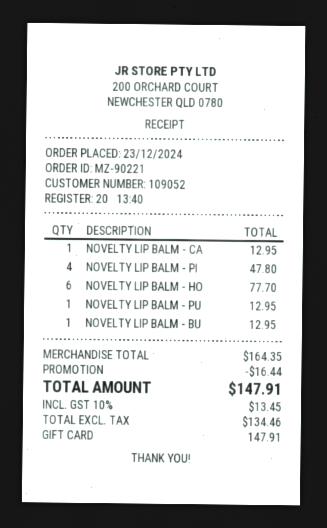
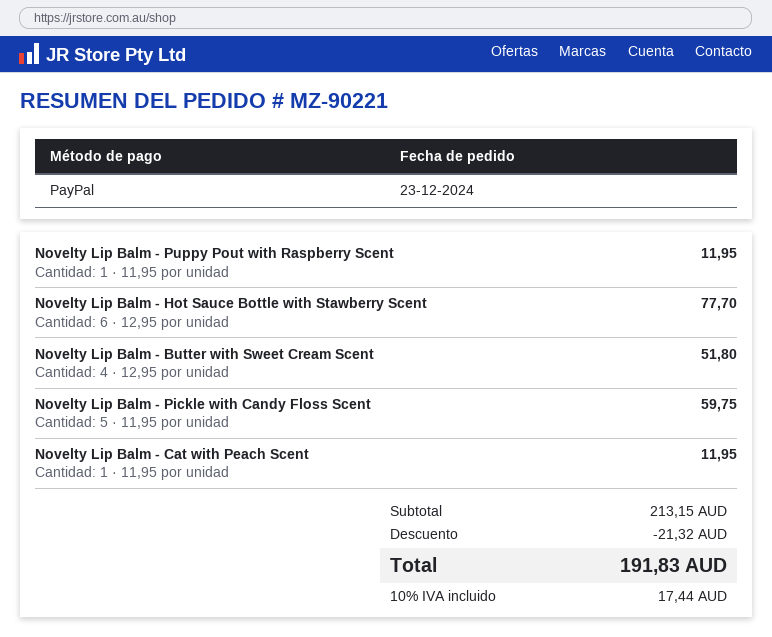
payment method: gift card -> PayPal
NOVELTY LIP BALM - CA: 1 for 12.95 -> 1 for 11.95
NOVELTY LIP BALM - PI: 4 for 47.80 -> 5 for 59.75
NOVELTY LIP BALM - PU: 1 for 12.95 -> 1 for 11.95
NOVELTY LIP BALM - BU: 1 for 12.95 -> 4 for 51.80
subtotal: 164.35 -> 213.15
discount: 16.44 -> 21.32
tax: 10% = 13.45 -> 10% = 17.44
total: 147.91 -> 191.83

